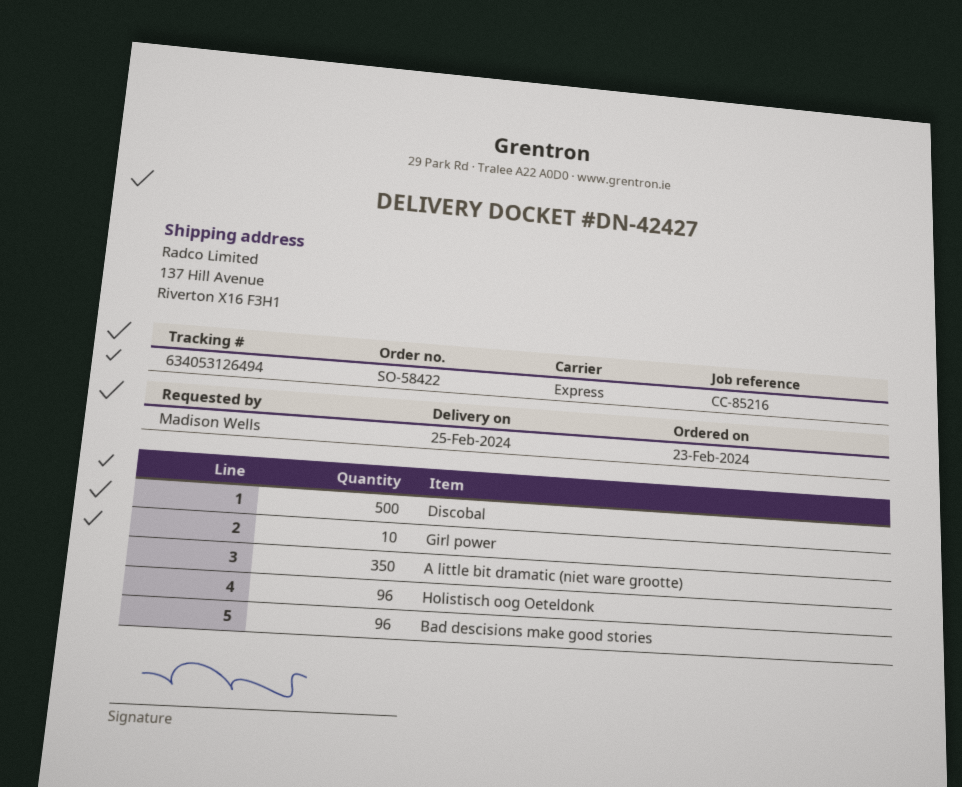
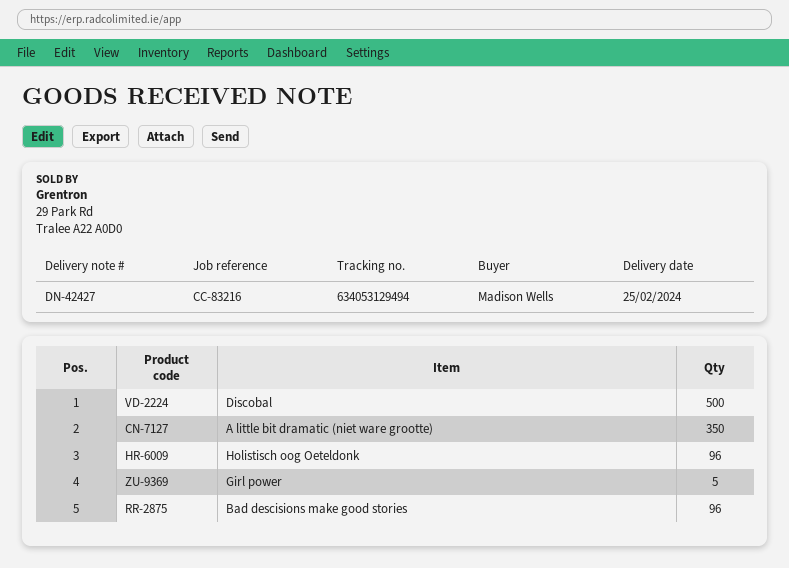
reference: CC-85216 -> CC-83216
tracking number: 634053126494 -> 634053129494
Girl power: 10 -> 5

